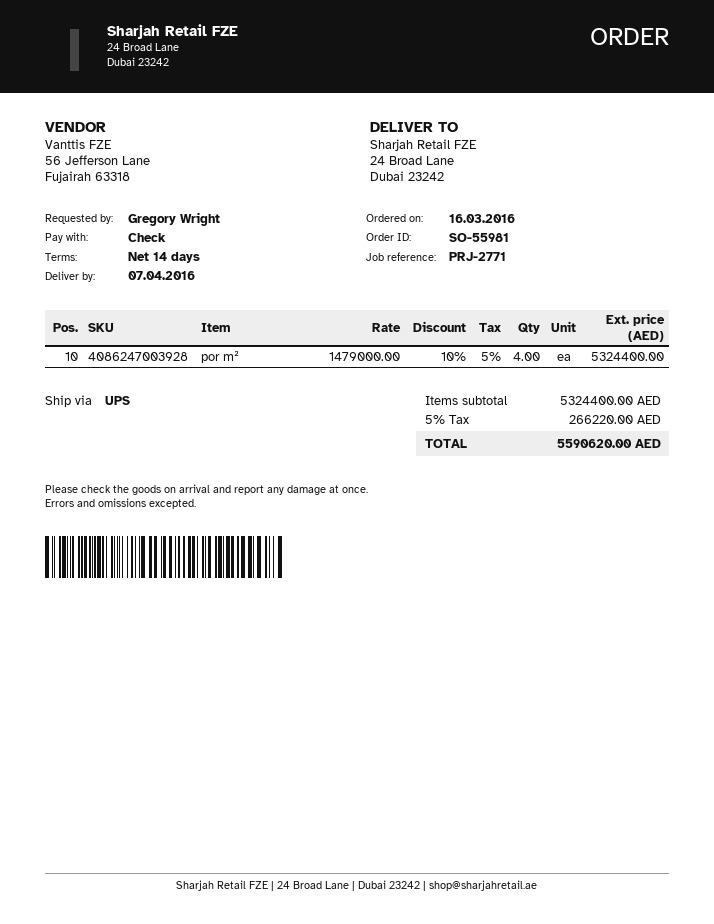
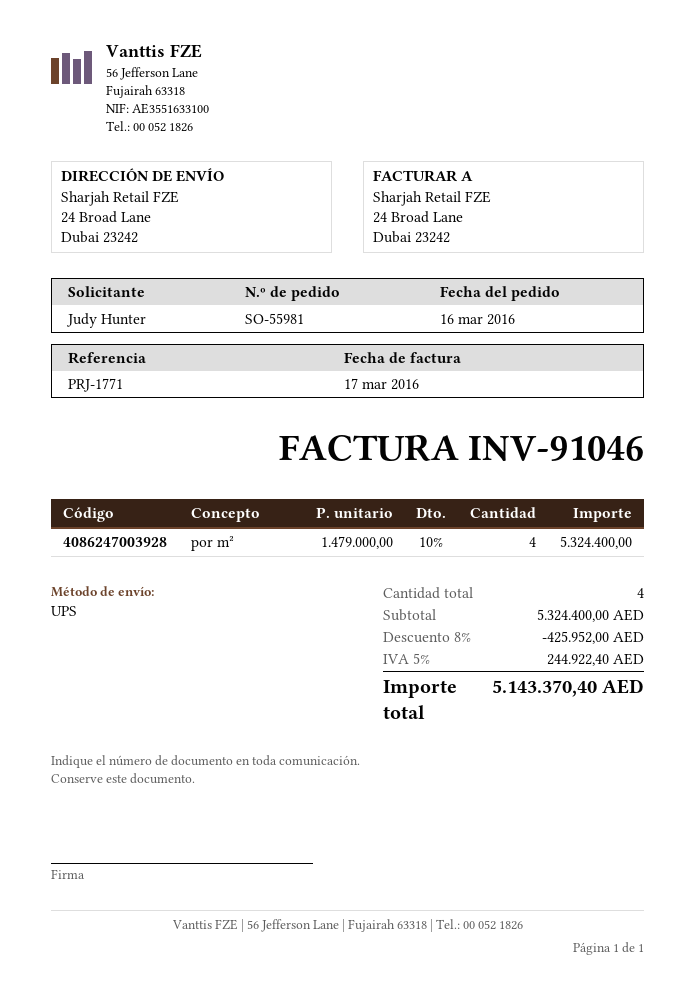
reference: PRJ-2771 -> PRJ-1771
ordered by: Gregory Wright -> Judy Hunter
discount: none -> 8% = 425952.00
tax: 5% = 266220.00 -> 5% = 244922.40
total: 5590620.00 -> 5143370.40

